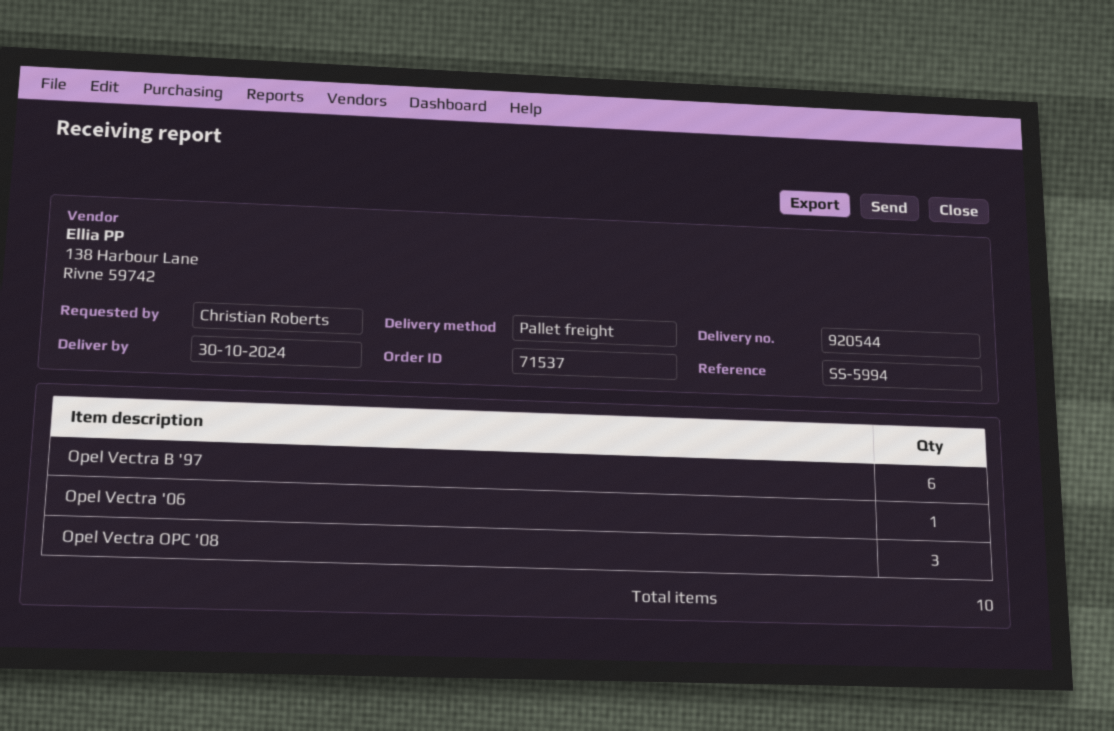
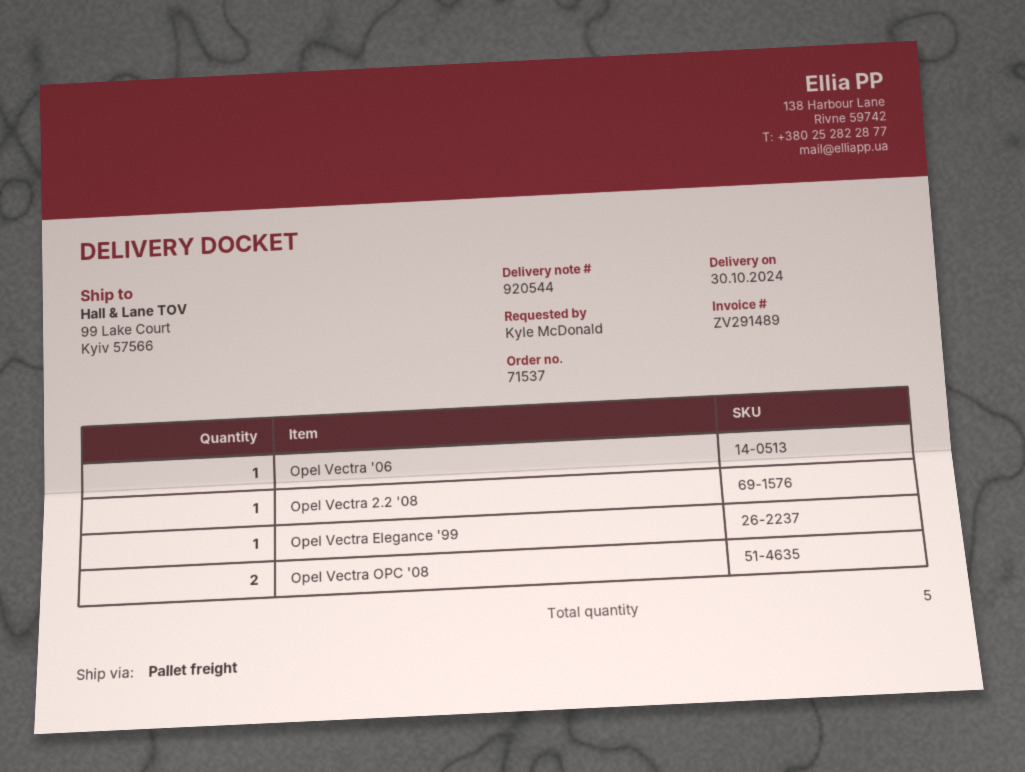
ordered by: Christian Roberts -> Kyle McDonald
Opel Vectra B '97: 6 -> none
Opel Vectra OPC '08: 3 -> 2
Opel Vectra 2.2 '08: none -> 1
Opel Vectra Elegance '99: none -> 1
total quantity: 10 -> 5

